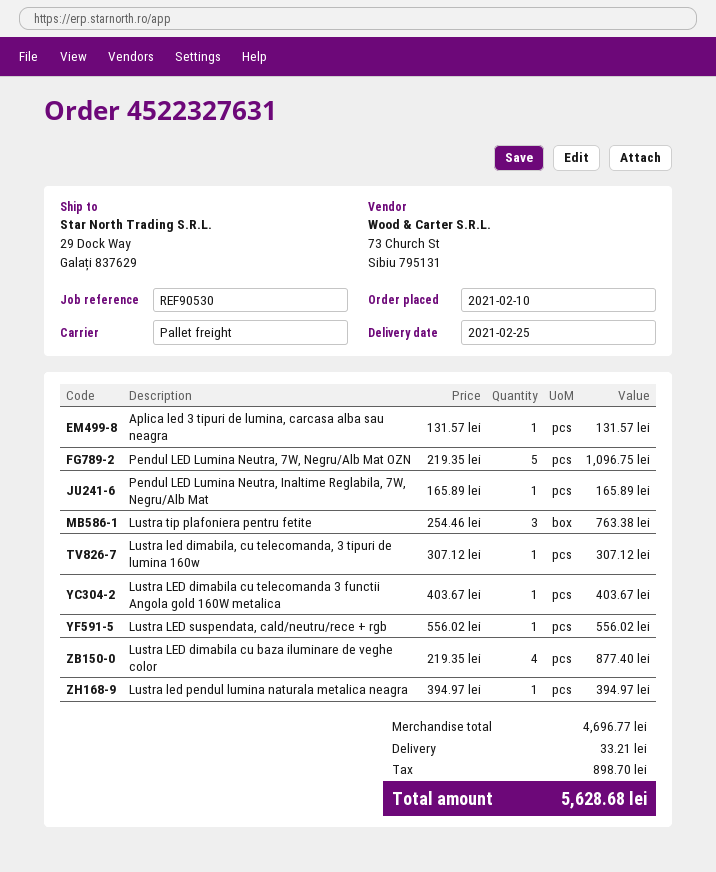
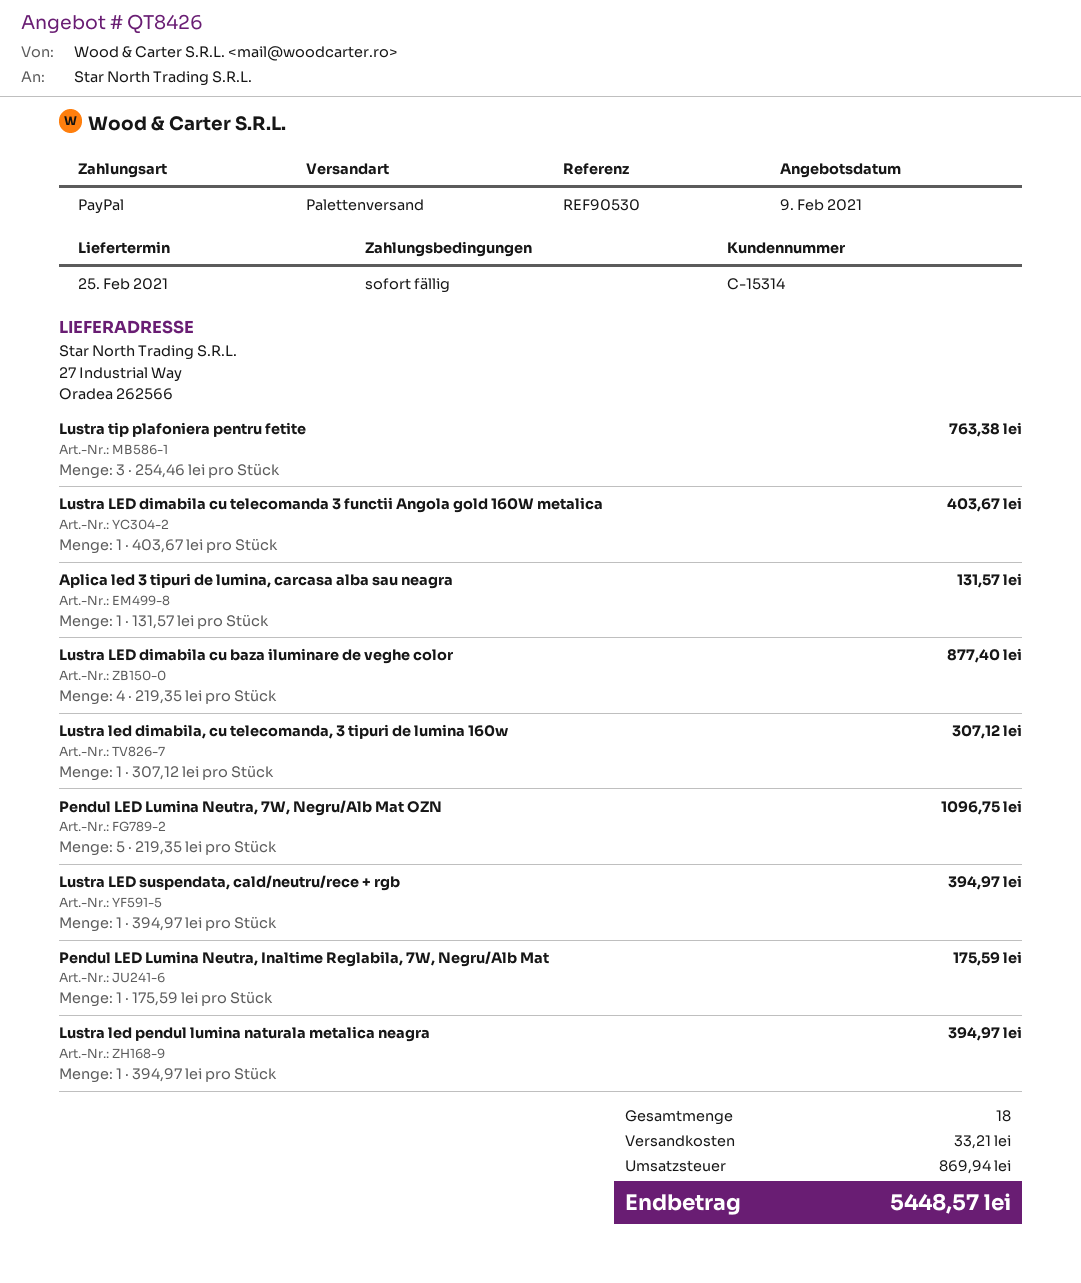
ship to: 29 Dock Way, Galați 837629 -> 27 Industrial Way, Oradea 262566
Pendul LED Lumina Neutra, Inaltime Reglabila, 7W, Negru/Alb Mat: 1 x 165.89 = 165.89 -> 1 x 175.59 = 175.59
Lustra LED suspendata, cald/neutru/rece + rgb: 1 x 556.02 = 556.02 -> 1 x 394.97 = 394.97
tax: 898.70 -> 869.94
total: 5628.68 -> 5448.57

